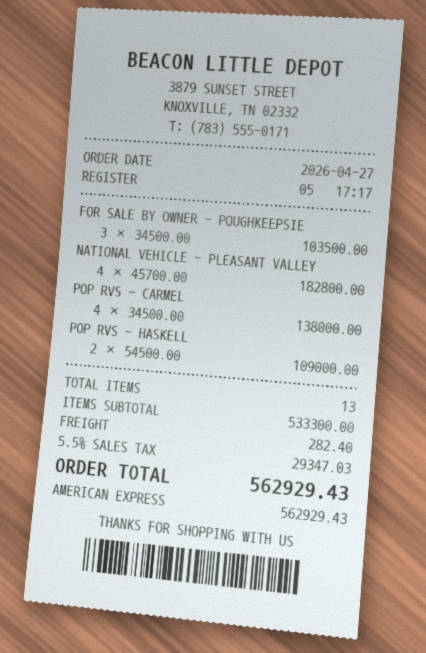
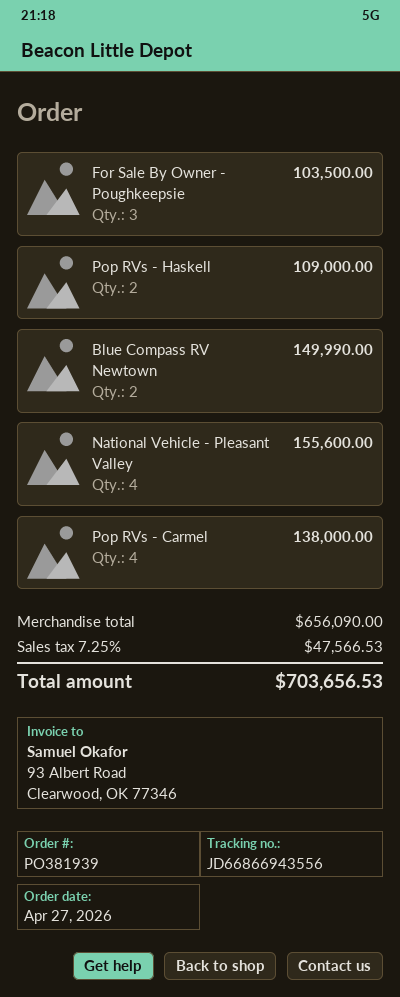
NATIONAL VEHICLE - PLEASANT VALLEY: 4 for 182800.00 -> 4 for 155600.00
Blue Compass RV Newtown: none -> 2 for 149990.00
subtotal: 533300.00 -> 656090.00
shipping: 282.40 -> none
tax: 5.5% = 29347.03 -> 7.25% = 47566.53
total: 562929.43 -> 703656.53

